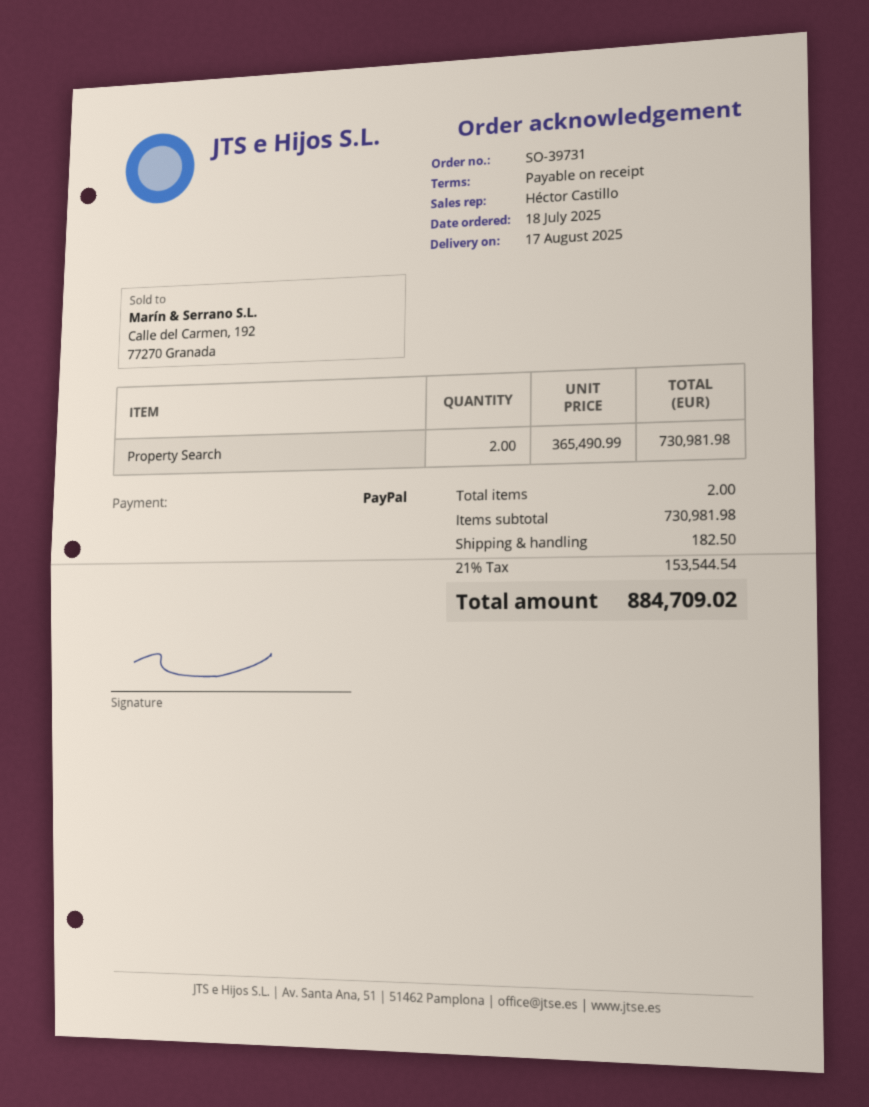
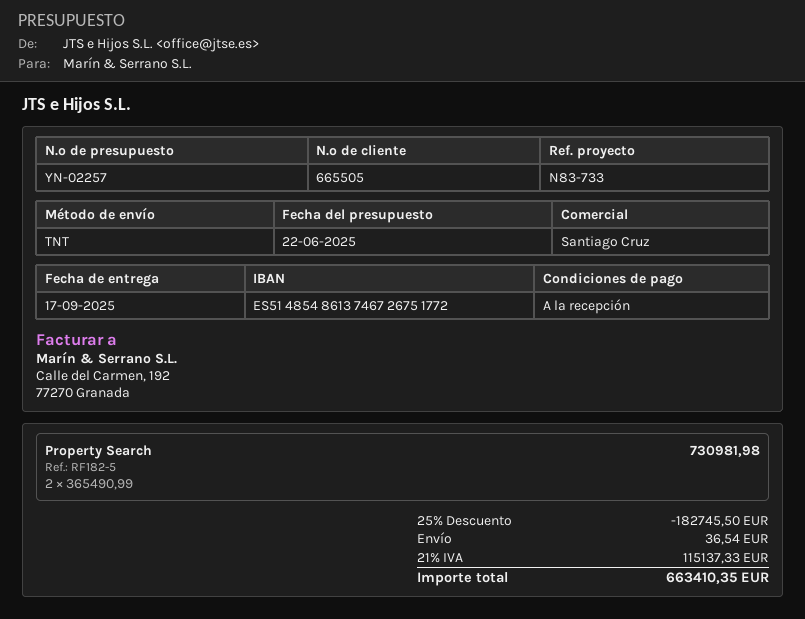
delivery date: 2025-08-17 -> 2025-09-17
sales rep: Héctor Castillo -> Santiago Cruz
discount: none -> 25% = 182745.50
shipping: 182.50 -> 36.54
tax: 21% = 153544.54 -> 21% = 115137.33
total: 884709.02 -> 663410.35

